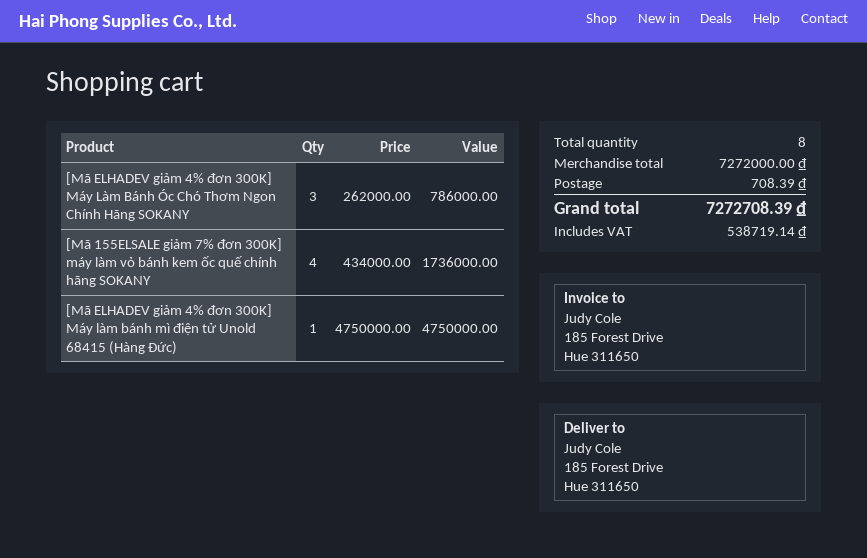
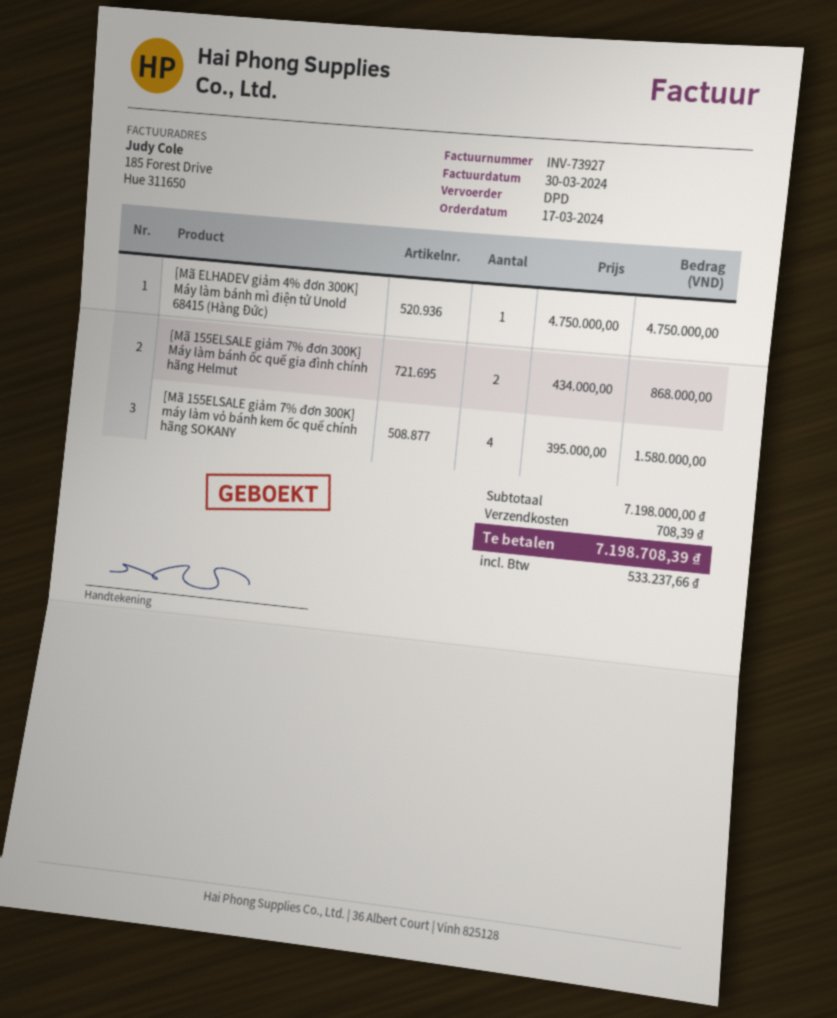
[Mã ELHADEV giảm 4% đơn 300K] Máy Làm Bánh Óc Chó Thơm Ngon Chính Hãng SOKANY: 3 x 262000.00 = 786000.00 -> none
[Mã 155ELSALE giảm 7% đơn 300K] máy làm vỏ bánh kem ốc quế chính hãng SOKANY: 4 x 434000.00 = 1736000.00 -> 4 x 395000.00 = 1580000.00
[Mã 155ELSALE giảm 7% đơn 300K] Máy làm bánh ốc quế gia đình chính hãng Helmut: none -> 2 x 434000.00 = 868000.00
subtotal: 7272000.00 -> 7198000.00
tax: 538719.14 -> 533237.66
total: 7272708.39 -> 7198708.39

